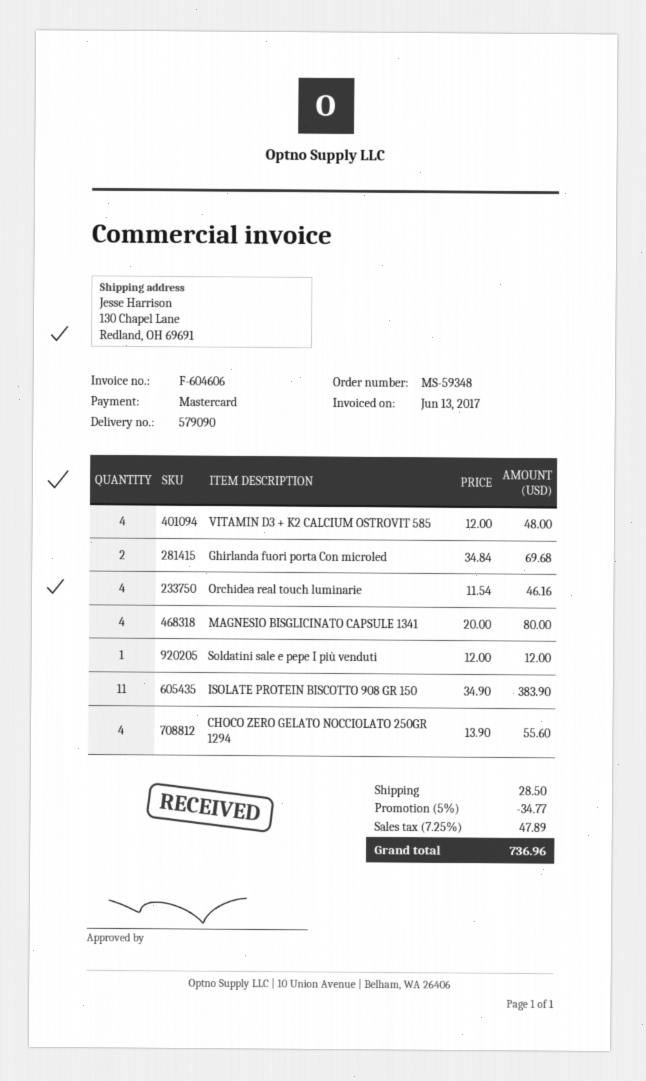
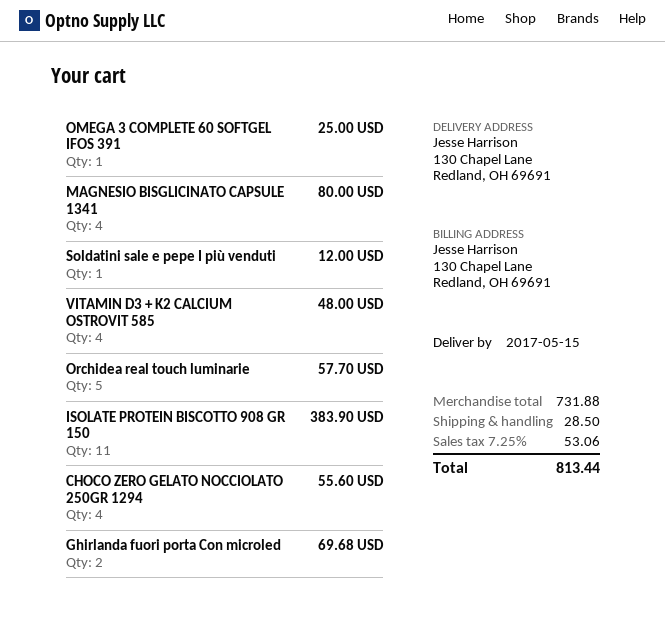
Orchidea real touch luminarie: 4 for 46.16 -> 5 for 57.70
OMEGA 3 COMPLETE 60 SOFTGEL IFOS 391: none -> 1 for 25.00
discount: 5% = 34.77 -> none
tax: 7.25% = 47.89 -> 7.25% = 53.06
total: 736.96 -> 813.44

